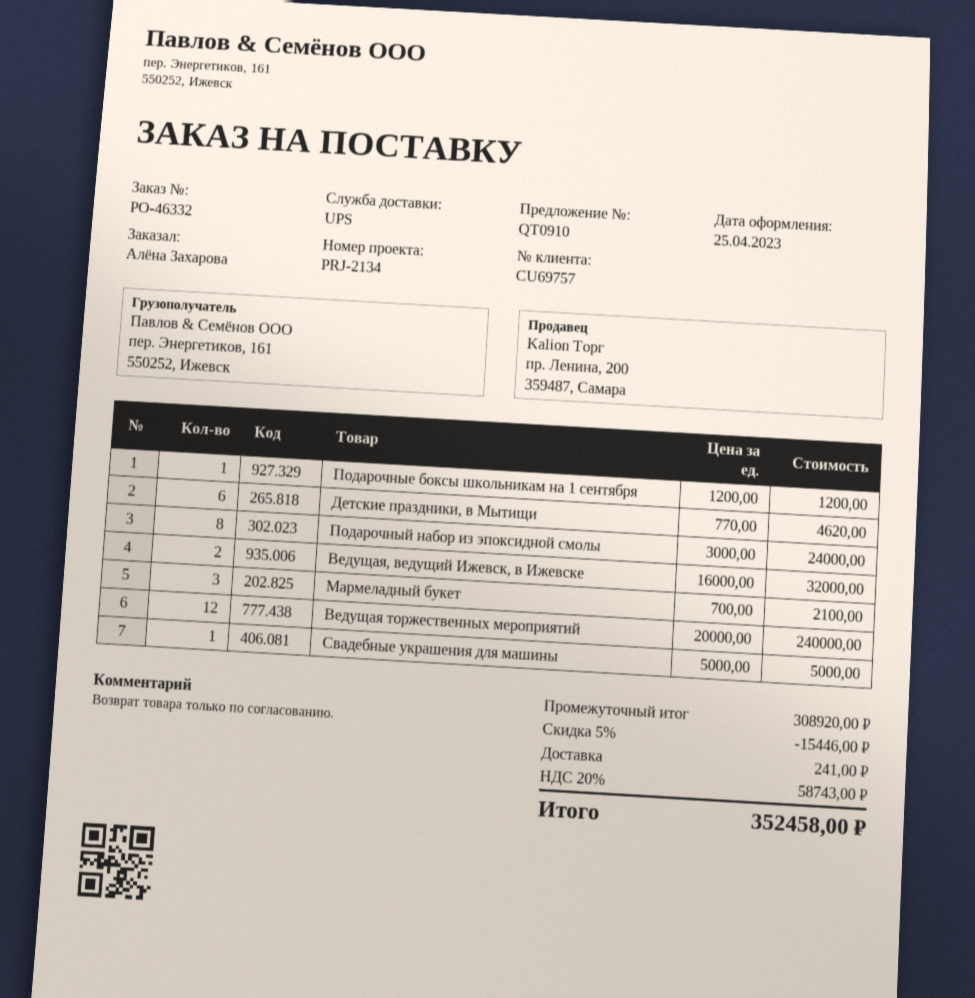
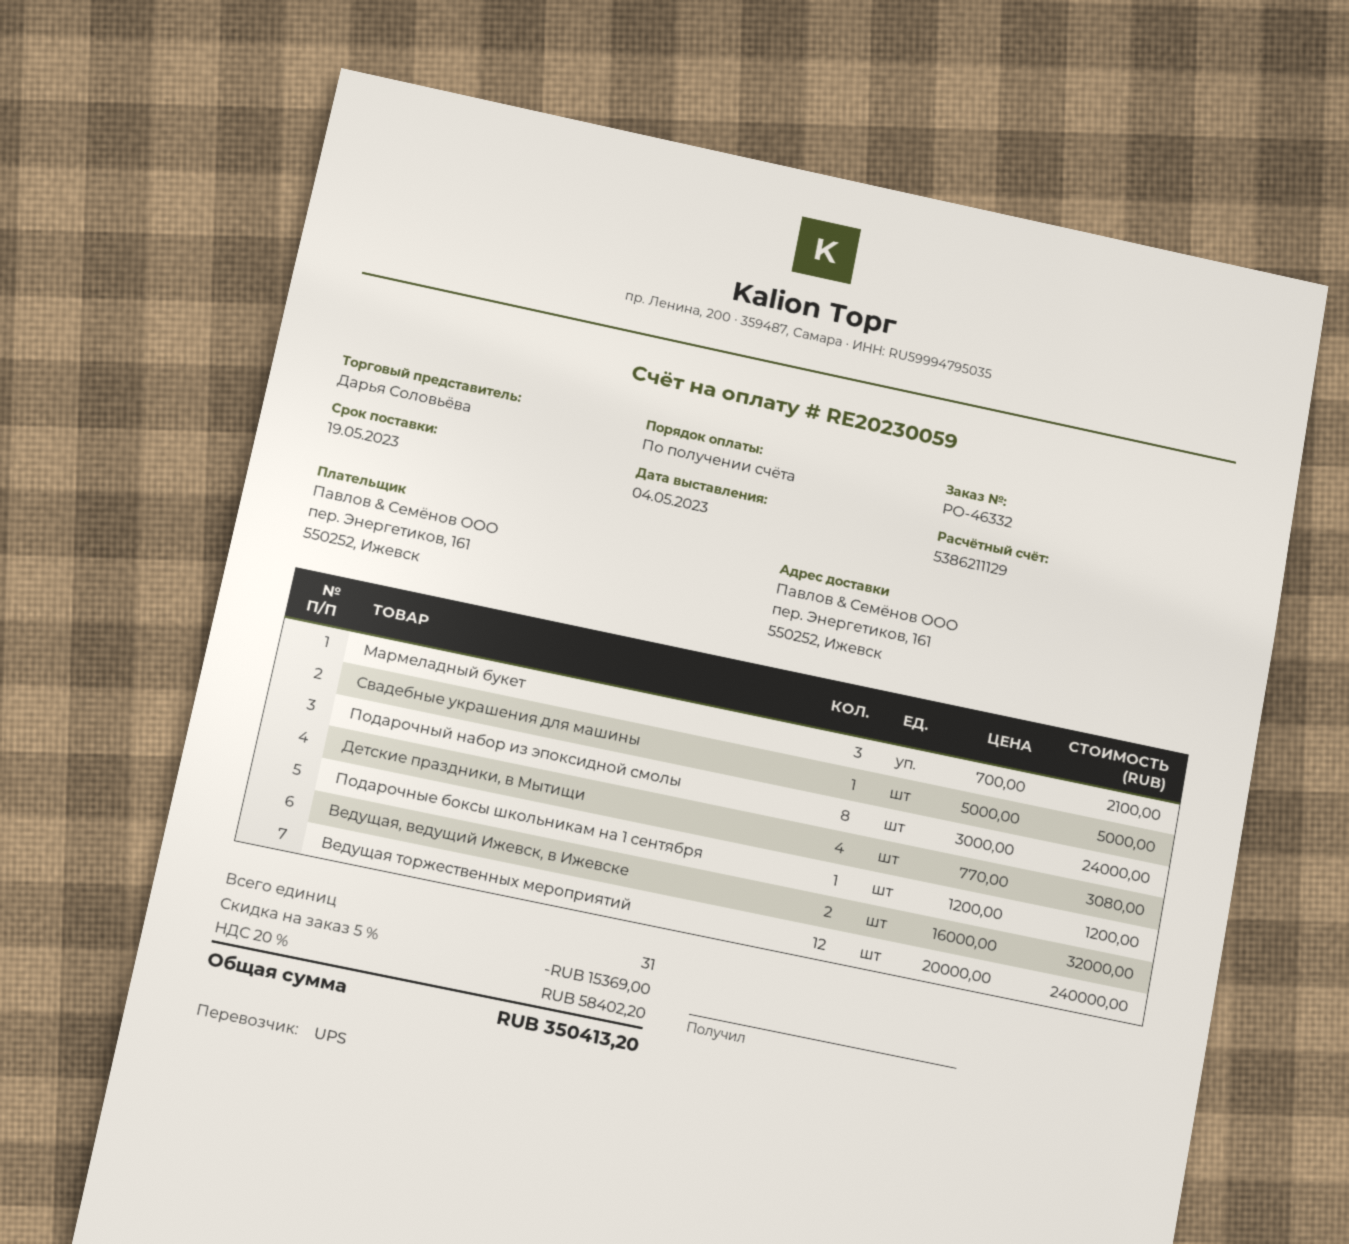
Детские праздники, в Мытищи: 6 x 770.00 = 4620.00 -> 4 x 770.00 = 3080.00
discount: 5% = 15446.00 -> 5% = 15369.00
shipping: 241.00 -> none
tax: 20% = 58743.00 -> 20% = 58402.20
total: 352458.00 -> 350413.20

